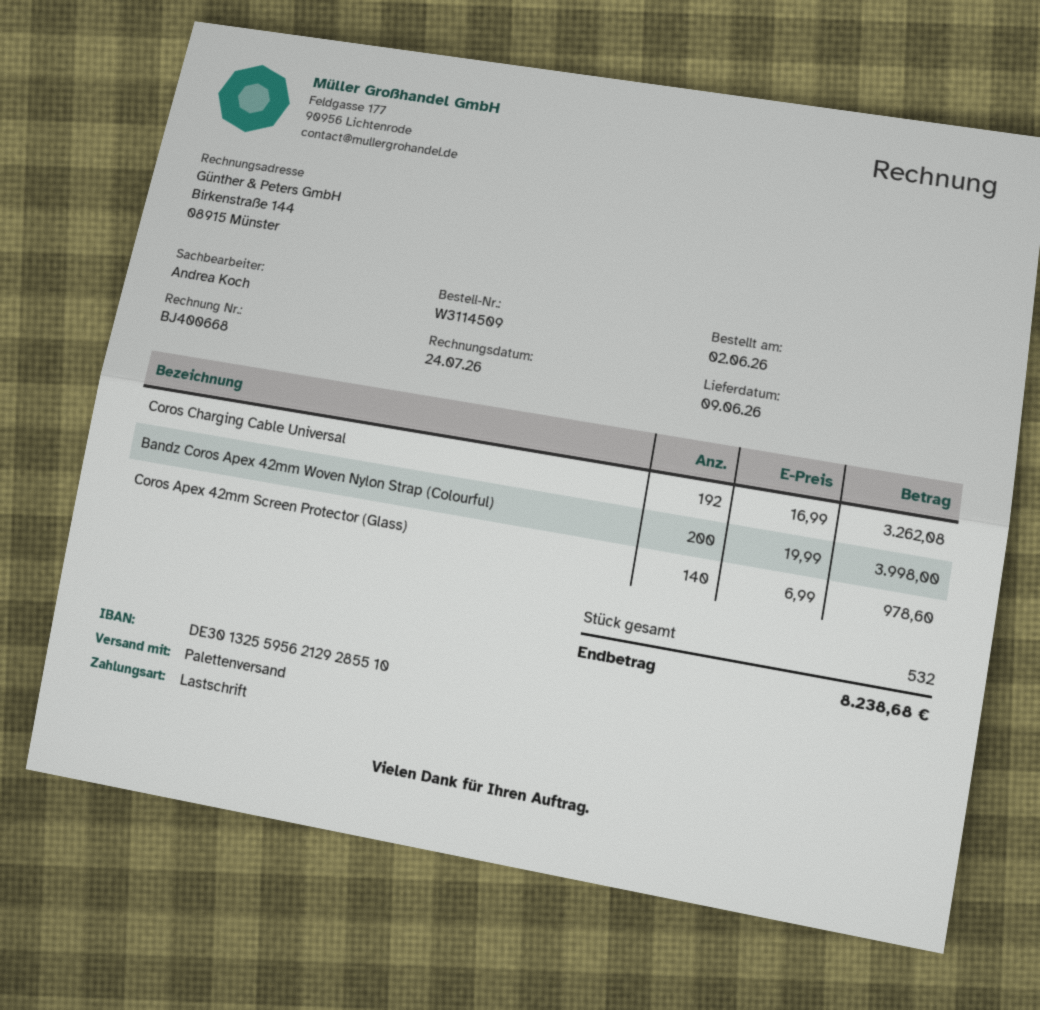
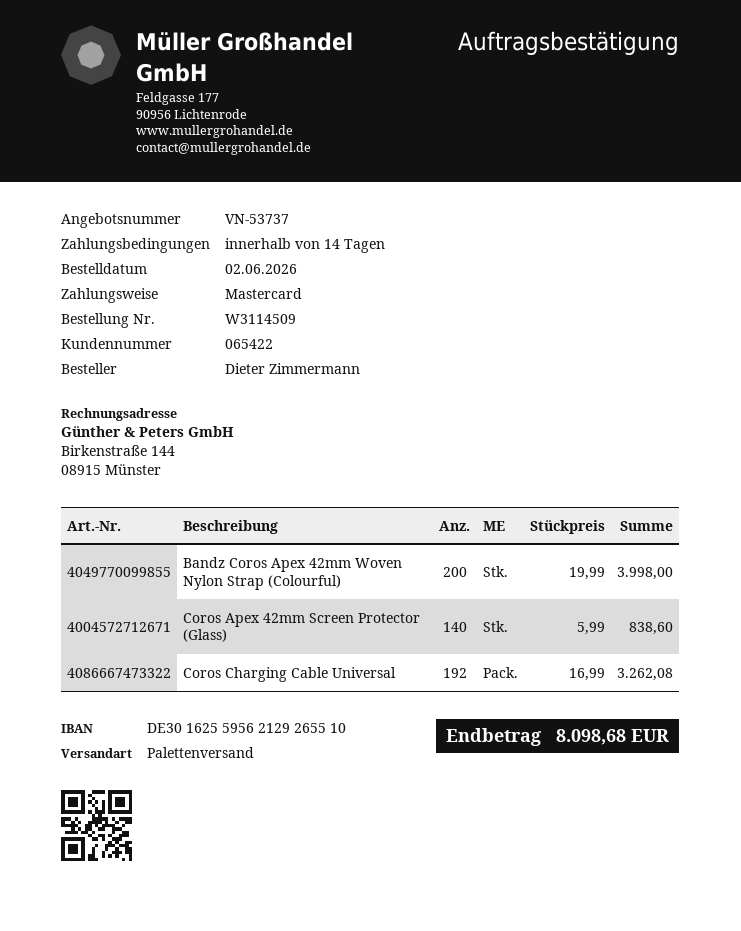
payment method: direct debit -> Mastercard
bank account: DE30132559562129285510 -> DE30162559562129265510
Coros Apex 42mm Screen Protector (Glass): 140 x 6.99 = 978.60 -> 140 x 5.99 = 838.60
total: 8238.68 -> 8098.68

